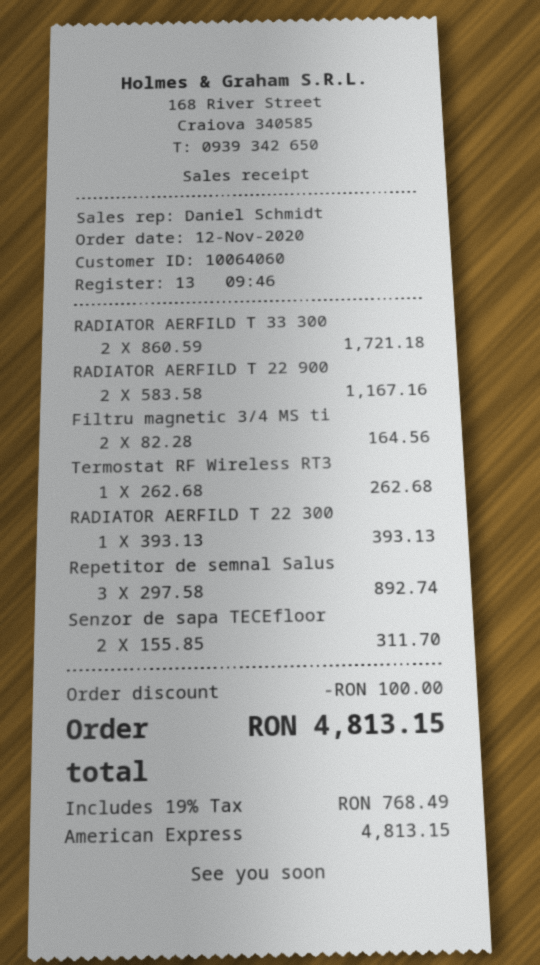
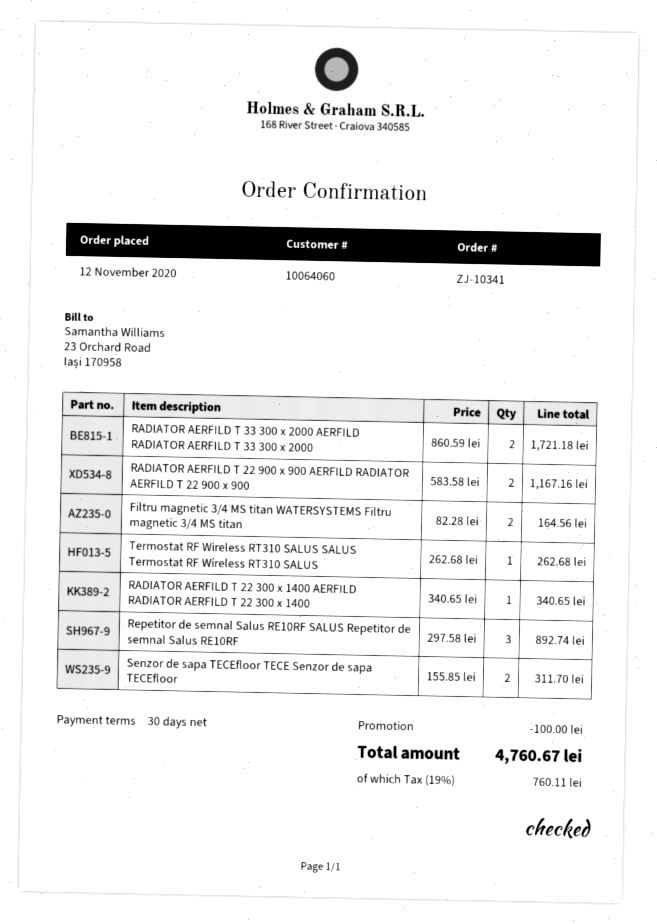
RADIATOR AERFILD T 22 300: 1 x 393.13 = 393.13 -> 1 x 340.65 = 340.65
tax: 19% = 768.49 -> 19% = 760.11
total: 4813.15 -> 4760.67

